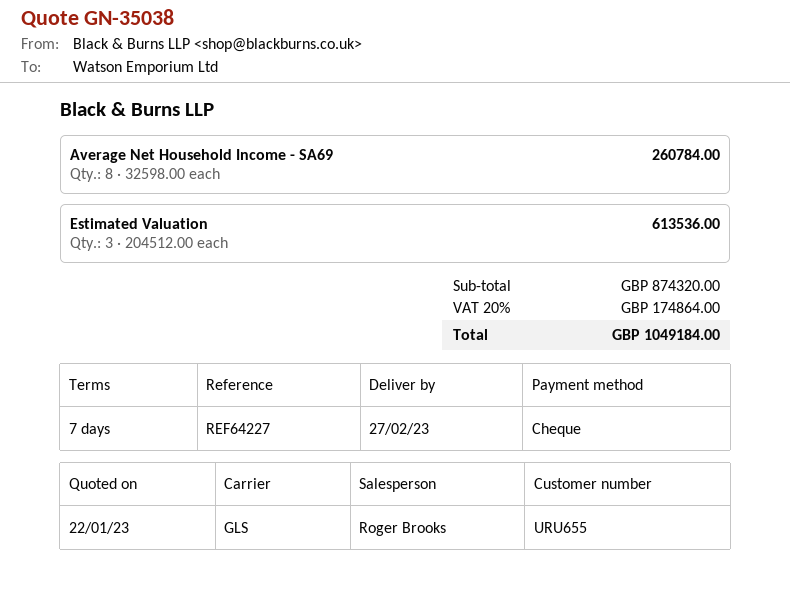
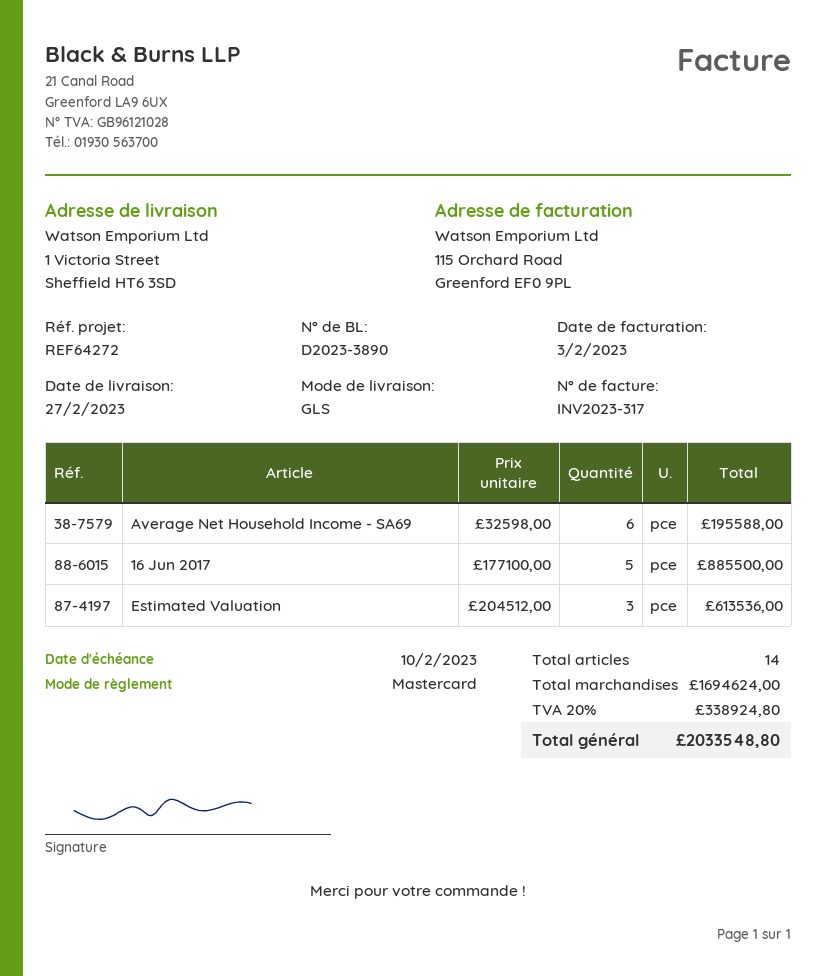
reference: REF64227 -> REF64272
payment method: cheque -> Mastercard
Average Net Household Income - SA69: 8 x 32598.00 = 260784.00 -> 6 x 32598.00 = 195588.00
16 Jun 2017: none -> 5 x 177100.00 = 885500.00
subtotal: 874320.00 -> 1694624.00
tax: 20% = 174864.00 -> 20% = 338924.80
total: 1049184.00 -> 2033548.80

